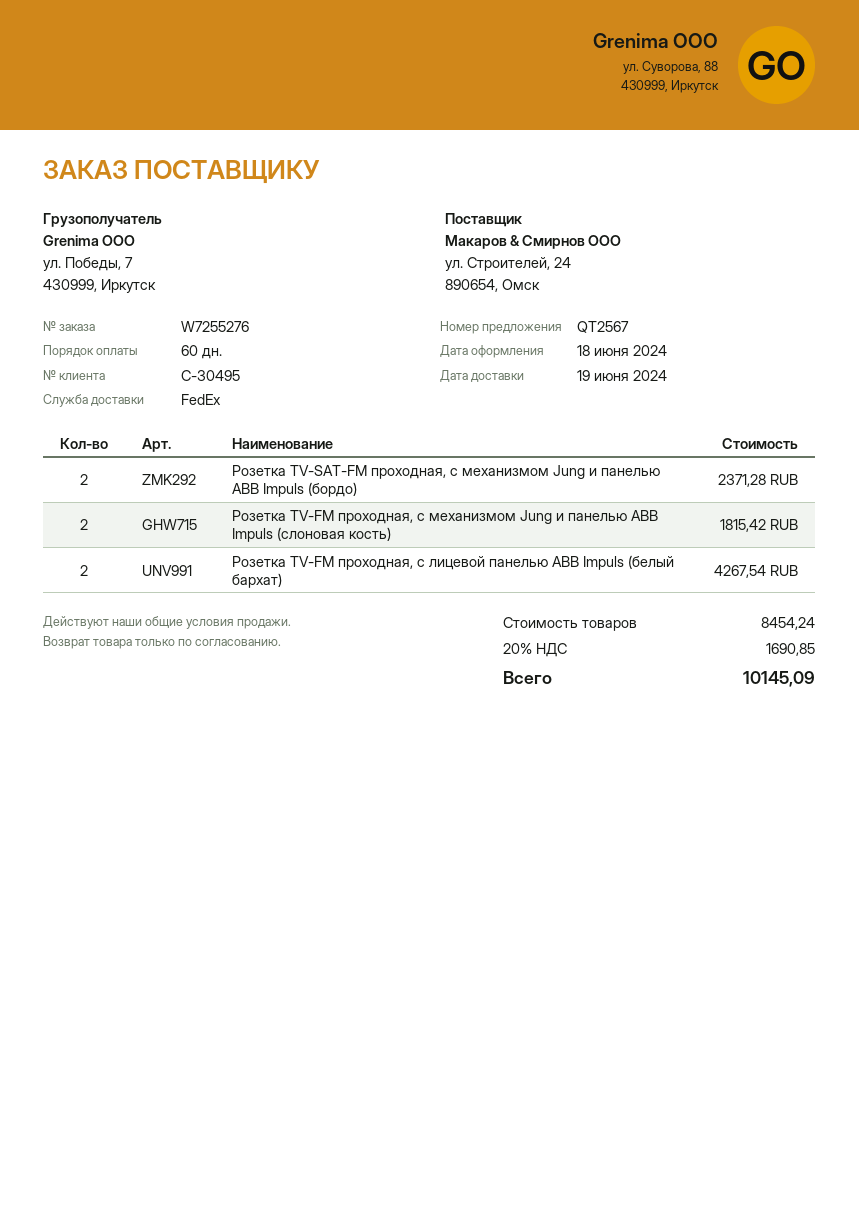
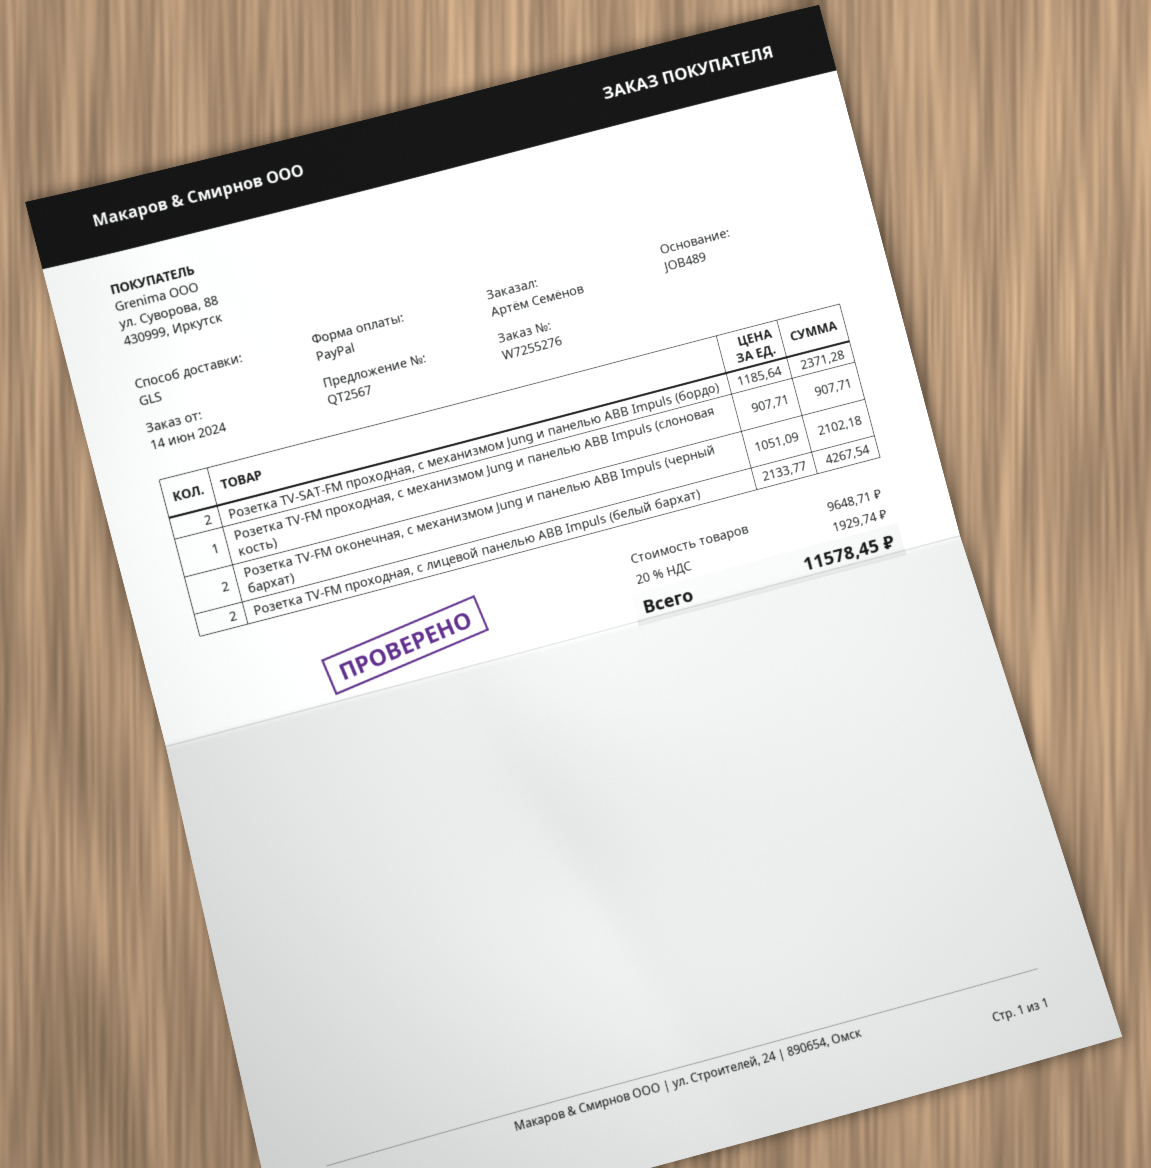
order date: 2024-06-18 -> 2024-06-14
shipping method: FedEx -> GLS
Розетка TV-FM проходная, с механизмом Jung и панелью ABB Impuls (слоновая кость): 2 for 1815.42 -> 1 for 907.71
Розетка TV-FM оконечная, с механизмом Jung и панелью ABB Impuls (черный бархат): none -> 2 for 2102.18
subtotal: 8454.24 -> 9648.71
tax: 20% = 1690.85 -> 20% = 1929.74
total: 10145.09 -> 11578.45

